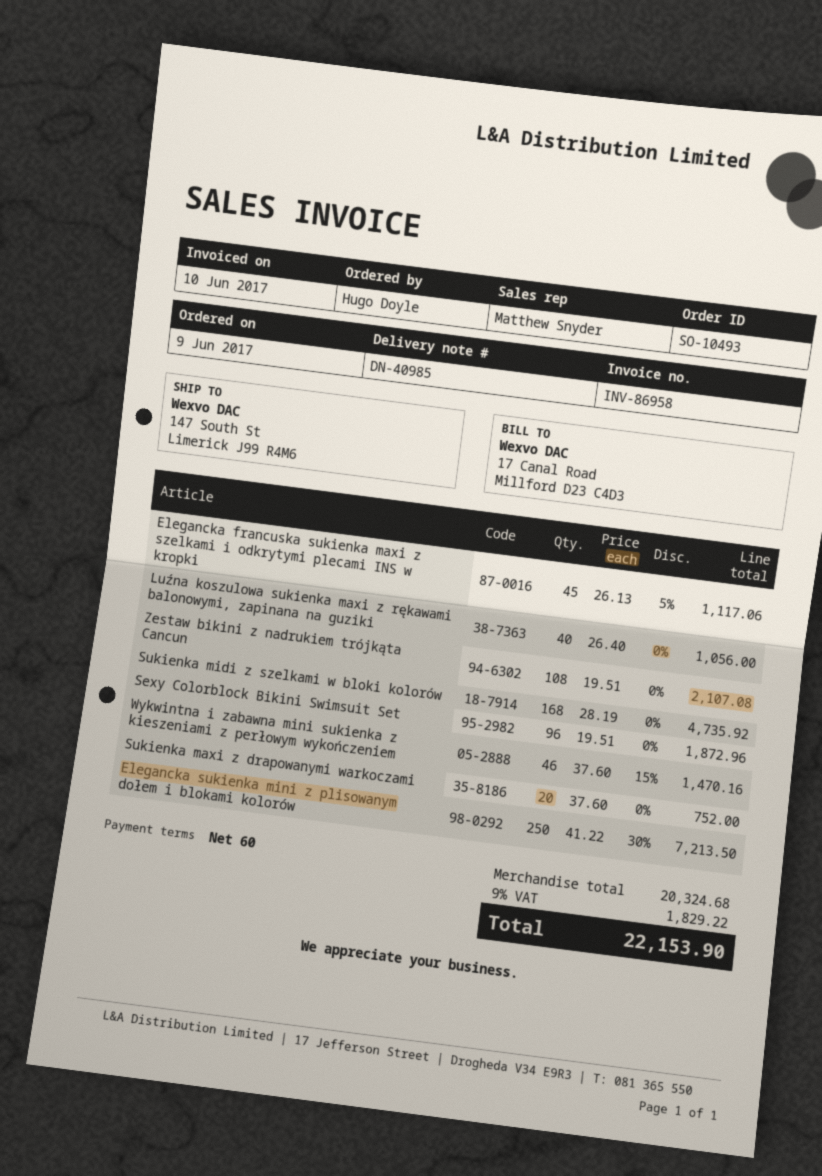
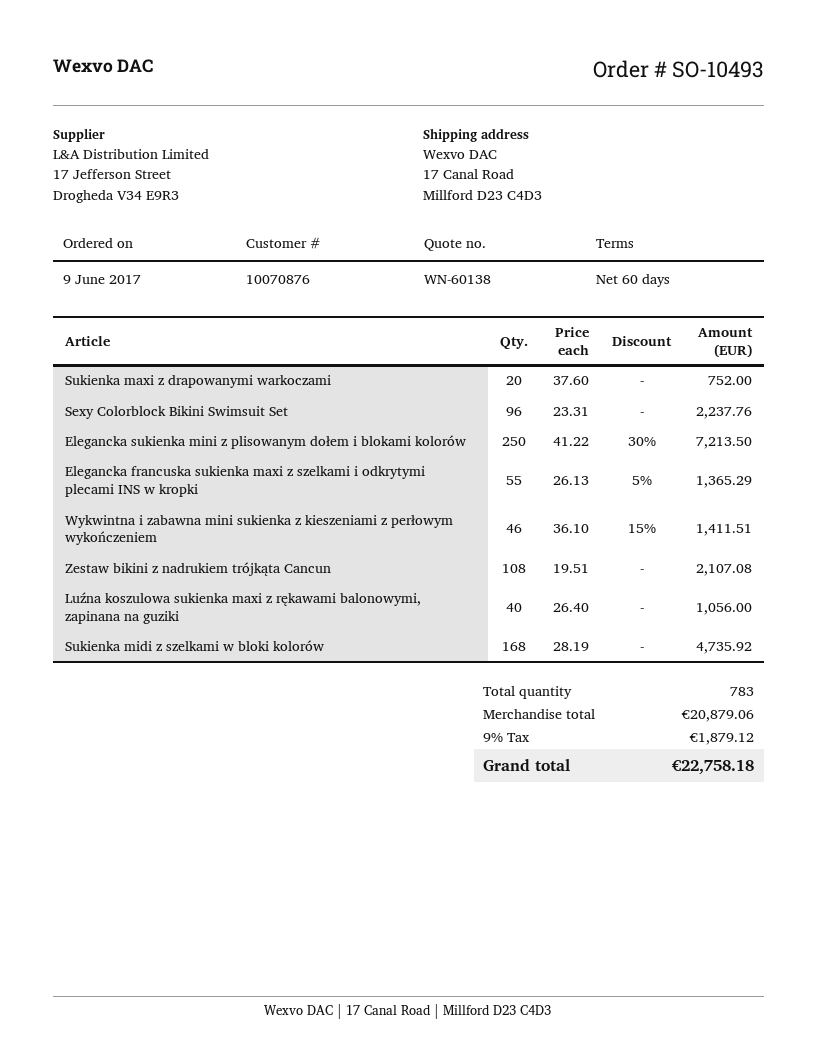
ship to: 147 South St, Limerick J99 R4M6 -> 17 Canal Road, Millford D23 C4D3
Elegancka francuska sukienka maxi z szelkami i odkrytymi plecami INS w kropki: 45 x 26.13 - 5% = 1117.06 -> 55 x 26.13 - 5% = 1365.29
Sexy Colorblock Bikini Swimsuit Set: 96 x 19.51 = 1872.96 -> 96 x 23.31 = 2237.76
Wykwintna i zabawna mini sukienka z kieszeniami z perłowym wykończeniem: 46 x 37.60 - 15% = 1470.16 -> 46 x 36.10 - 15% = 1411.51
subtotal: 20324.68 -> 20879.06
tax: 9% = 1829.22 -> 9% = 1879.12
total: 22153.90 -> 22758.18

